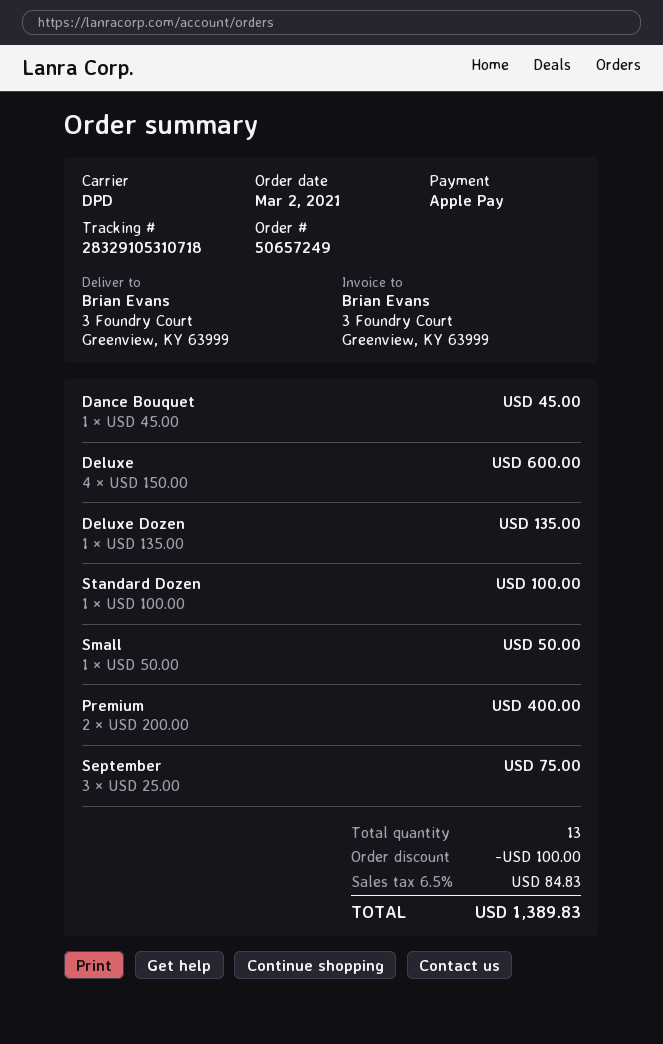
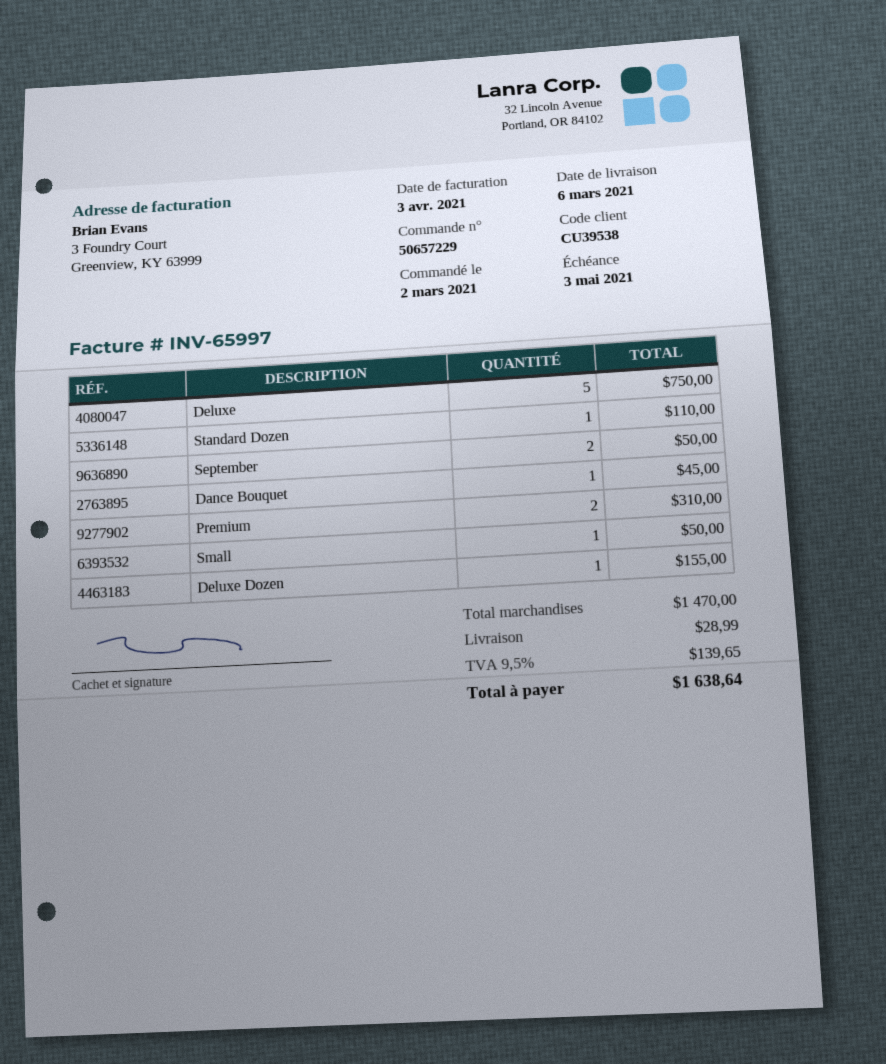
order number: 50657249 -> 50657229
Deluxe: 4 for 600.00 -> 5 for 750.00
Deluxe Dozen: 1 for 135.00 -> 1 for 155.00
Standard Dozen: 1 for 100.00 -> 1 for 110.00
Premium: 2 for 400.00 -> 2 for 310.00
September: 3 for 75.00 -> 2 for 50.00
discount: 100.00 -> none
shipping: none -> 28.99
tax: 6.5% = 84.83 -> 9.5% = 139.65
total: 1389.83 -> 1638.64

